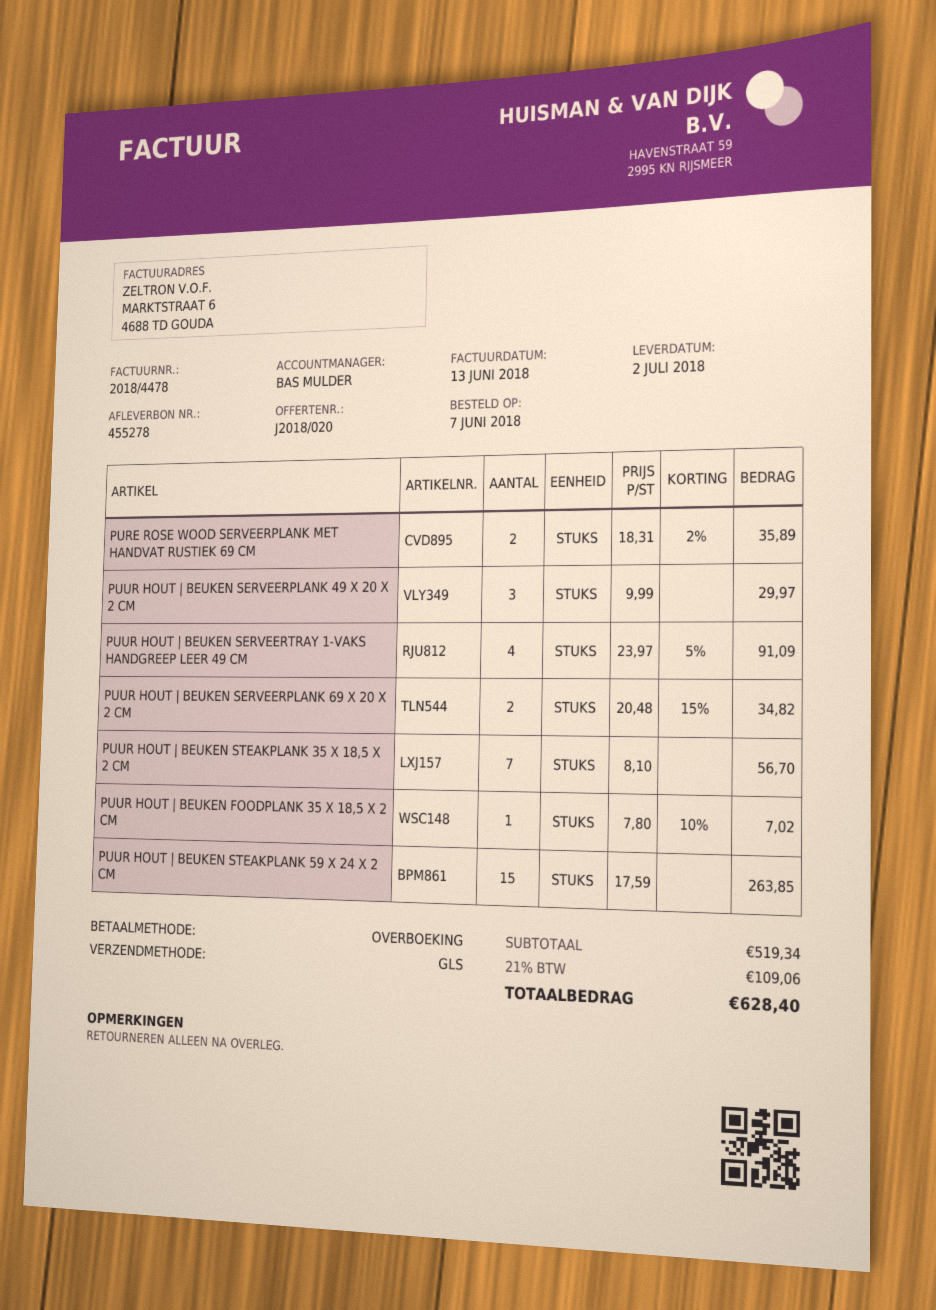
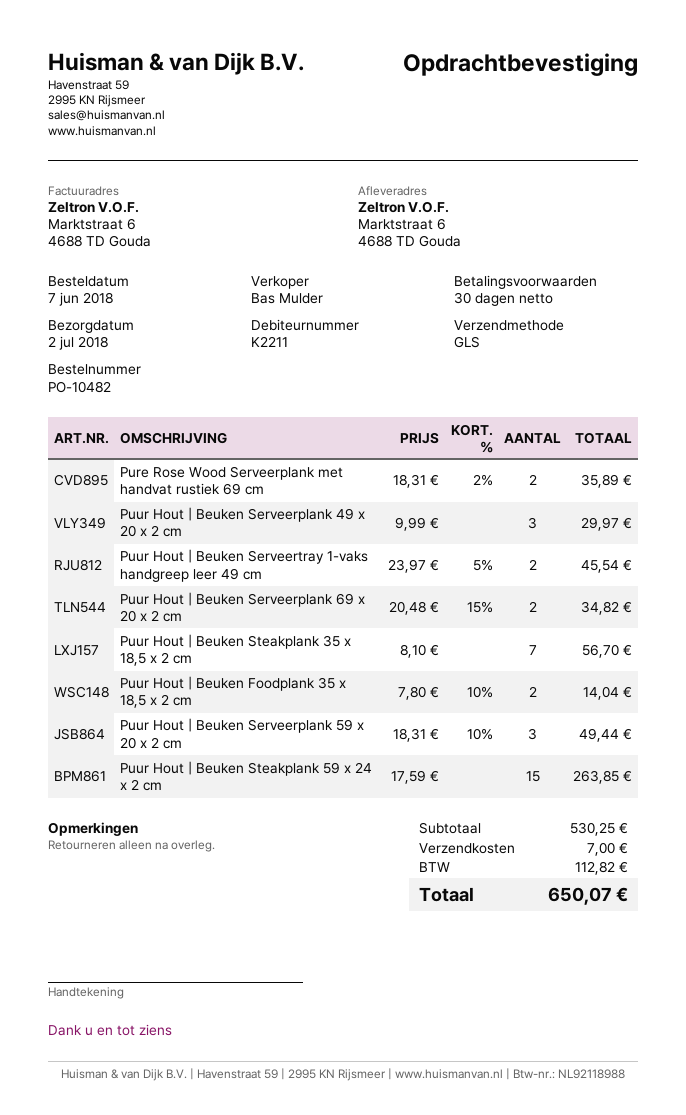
PUUR HOUT | BEUKEN SERVEERTRAY 1-VAKS HANDGREEP LEER 49 CM: 4 x 23.97 - 5% = 91.09 -> 2 x 23.97 - 5% = 45.54
PUUR HOUT | BEUKEN FOODPLANK 35 X 18,5 X 2 CM: 1 x 7.80 - 10% = 7.02 -> 2 x 7.80 - 10% = 14.04
Puur Hout | Beuken Serveerplank 59 x 20 x 2 cm: none -> 3 x 18.31 - 10% = 49.44
subtotal: 519.34 -> 530.25
shipping: none -> 7.00
tax: 109.06 -> 112.82
total: 628.40 -> 650.07

